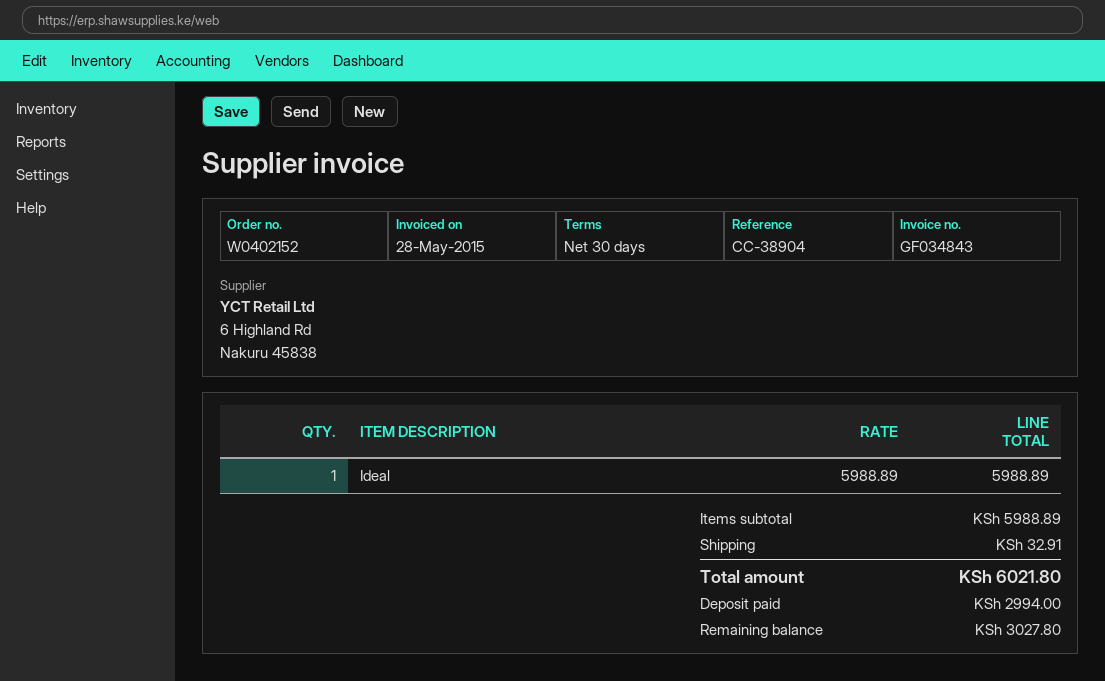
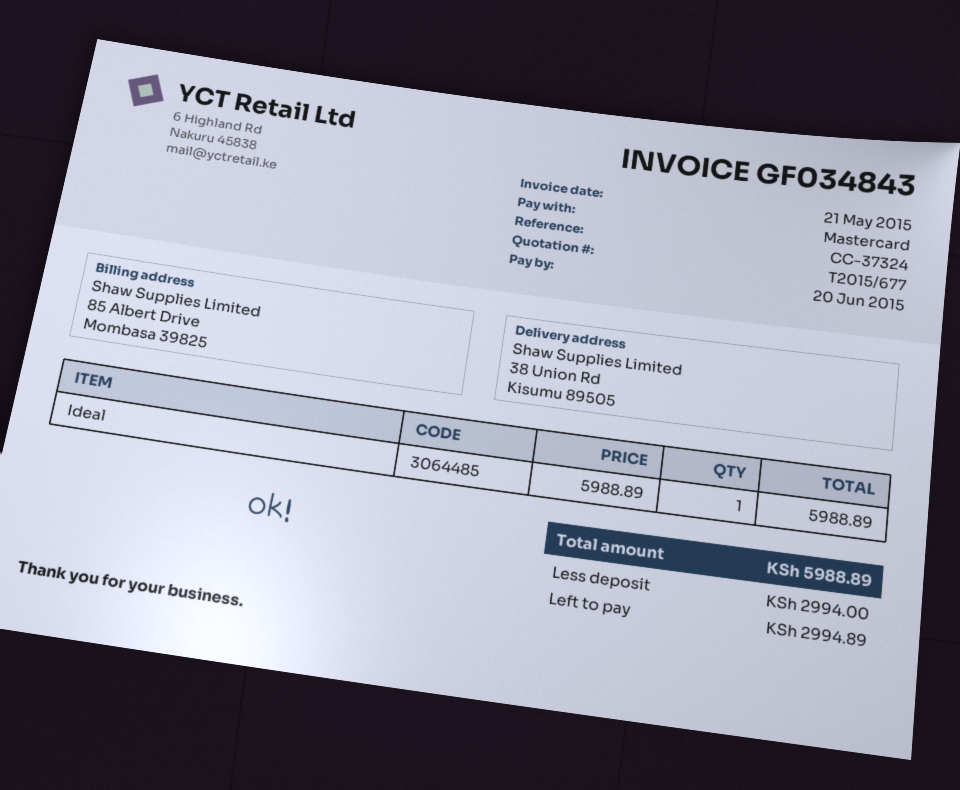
invoice date: 2015-05-28 -> 2015-05-21
reference: CC-38904 -> CC-37324
shipping: 32.91 -> none
total: 6021.80 -> 5988.89
balance: 3027.80 -> 2994.89

